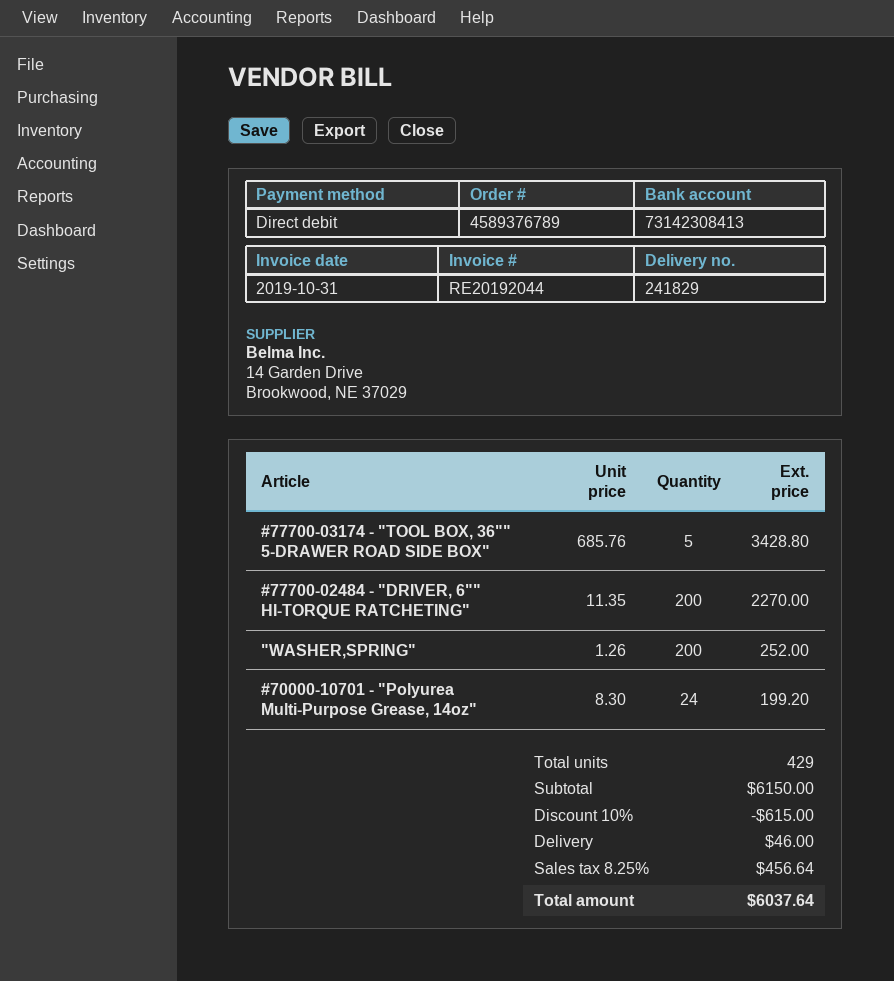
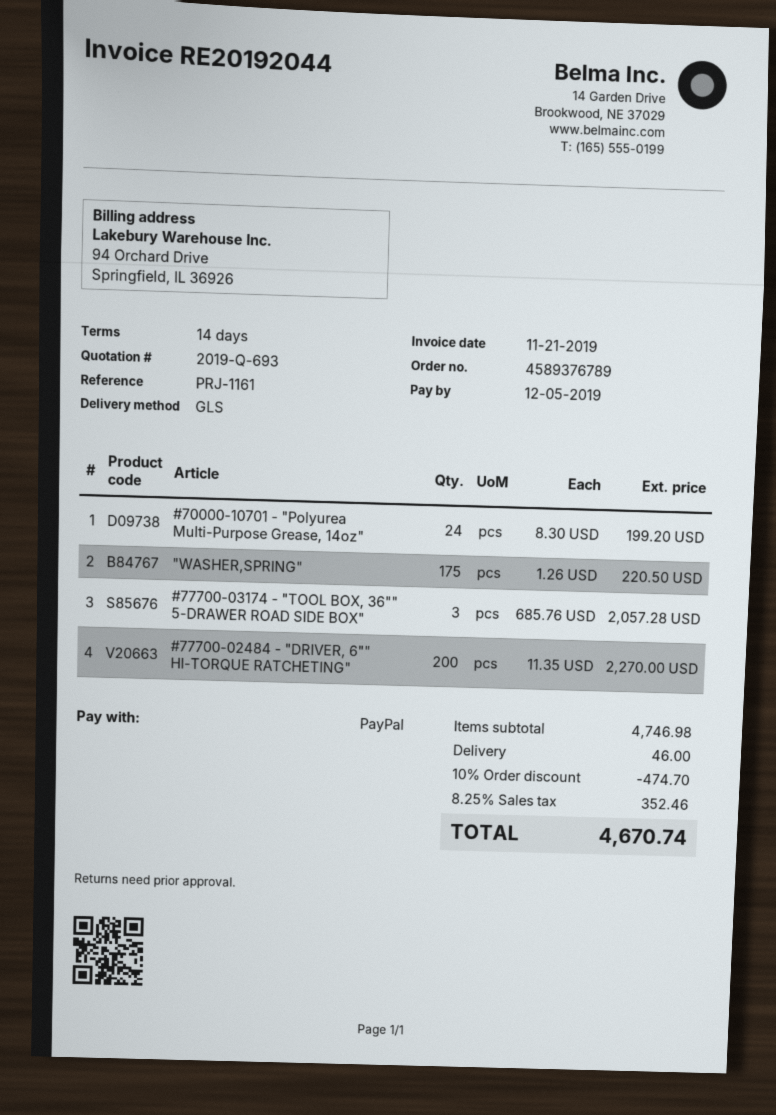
invoice date: 2019-10-31 -> 2019-11-21
payment method: direct debit -> PayPal
#77700-03174 - "TOOL BOX, 36"" 5-DRAWER ROAD SIDE BOX": 5 x 685.76 = 3428.80 -> 3 x 685.76 = 2057.28
"WASHER,SPRING": 200 x 1.26 = 252.00 -> 175 x 1.26 = 220.50
subtotal: 6150.00 -> 4746.98
discount: 10% = 615.00 -> 10% = 474.70
tax: 8.25% = 456.64 -> 8.25% = 352.46
total: 6037.64 -> 4670.74

